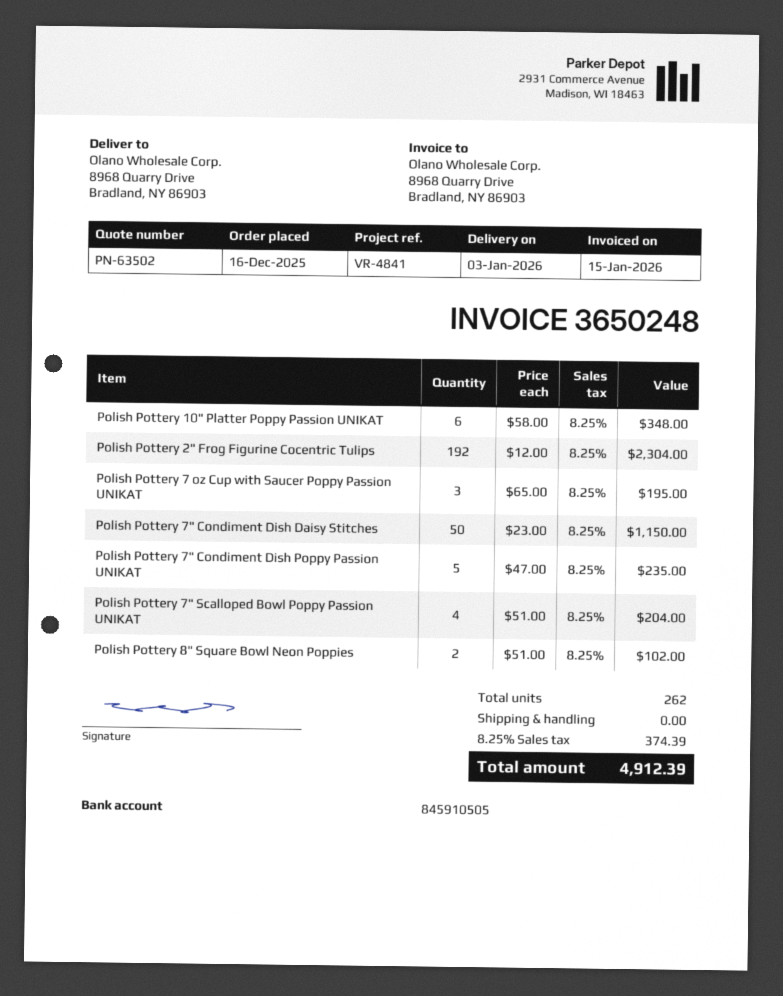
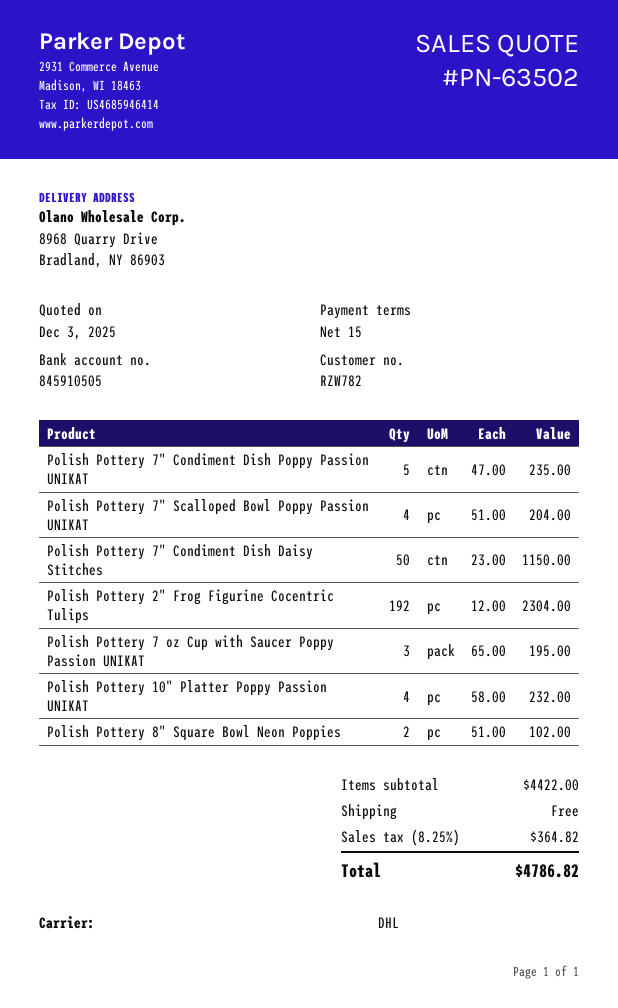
Polish Pottery 10" Platter Poppy Passion UNIKAT: 6 x 58.00 = 348.00 -> 4 x 58.00 = 232.00
tax: 8.25% = 374.39 -> 8.25% = 364.82
total: 4912.39 -> 4786.82

